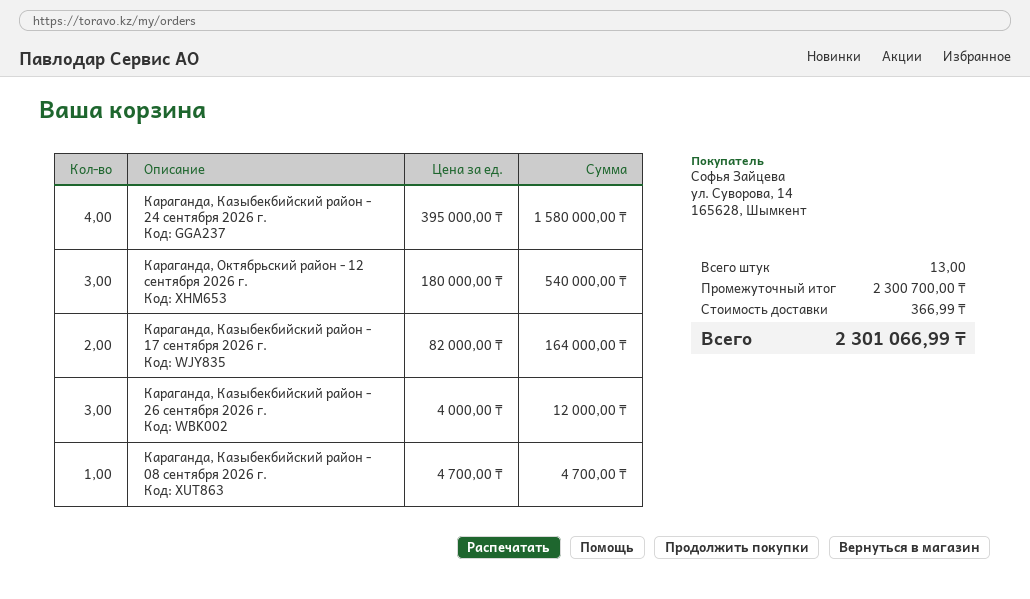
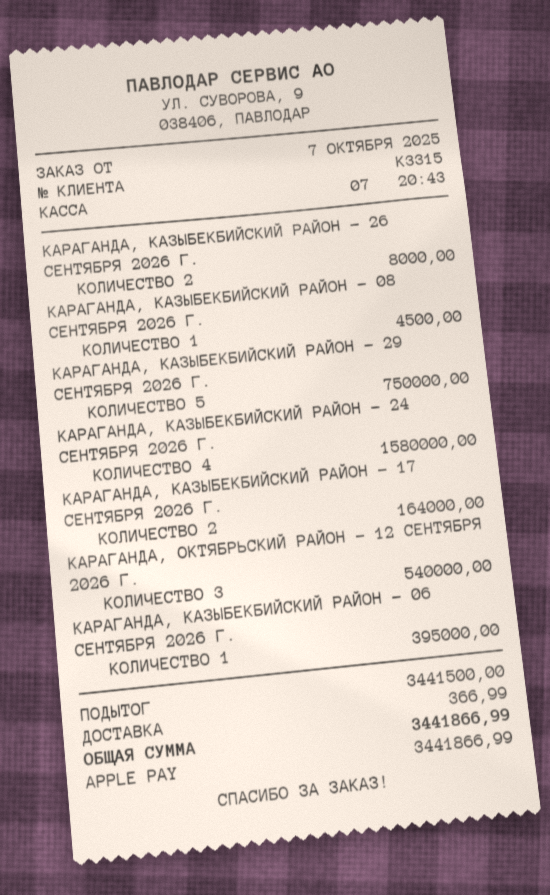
Караганда, Казыбекбийский район - 26 сентября 2026 г.: 3 for 12000.00 -> 2 for 8000.00
Караганда, Казыбекбийский район - 08 сентября 2026 г.: 1 for 4700.00 -> 1 for 4500.00
КАРАГАНДА, КАЗЫБЕКБИЙСКИЙ РАЙОН - 29 СЕНТЯБРЯ 2026 Г.: none -> 5 for 750000.00
КАРАГАНДА, КАЗЫБЕКБИЙСКИЙ РАЙОН - 06 СЕНТЯБРЯ 2026 Г.: none -> 1 for 395000.00
subtotal: 2300700.00 -> 3441500.00
total: 2301066.99 -> 3441866.99

